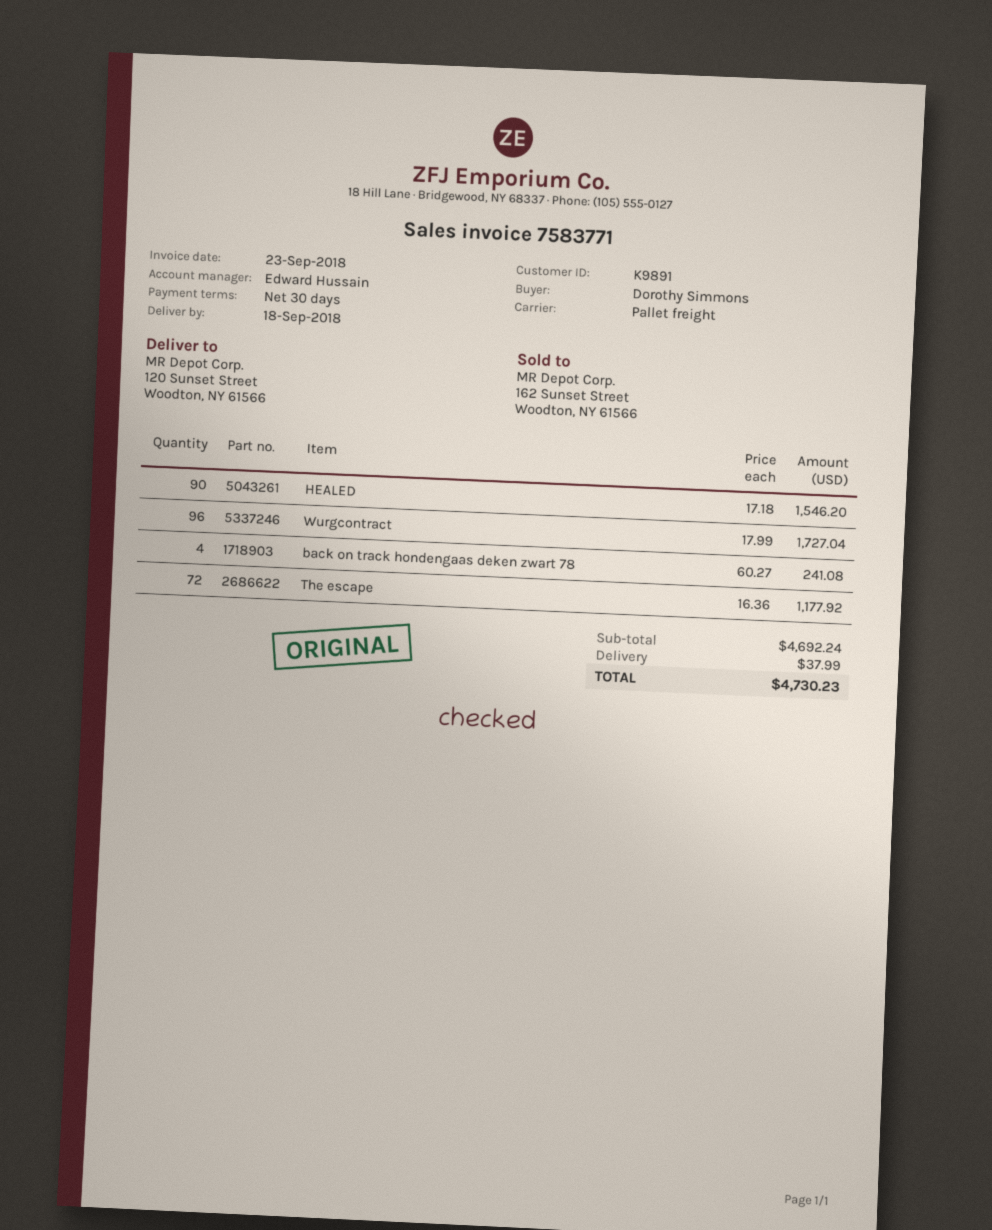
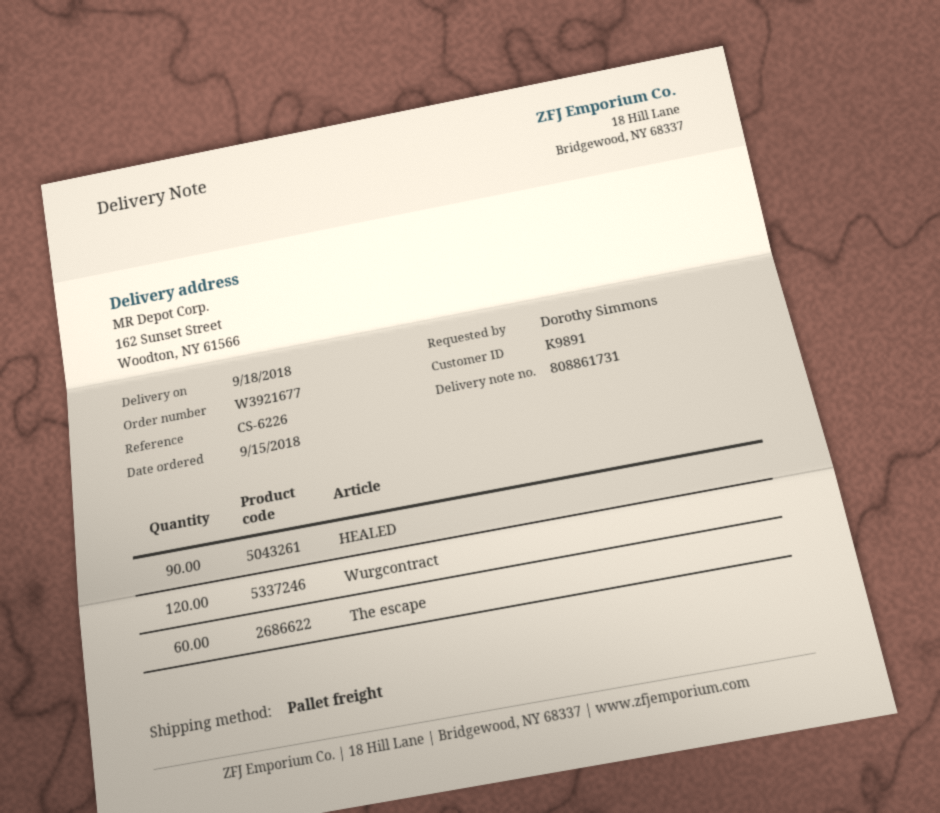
ship to: 120 Sunset Street, Woodton, NY 61566 -> 162 Sunset Street, Woodton, NY 61566
Wurgcontract: 96 -> 120
back on track hondengaas deken zwart 78: 4 -> none
The escape: 72 -> 60

